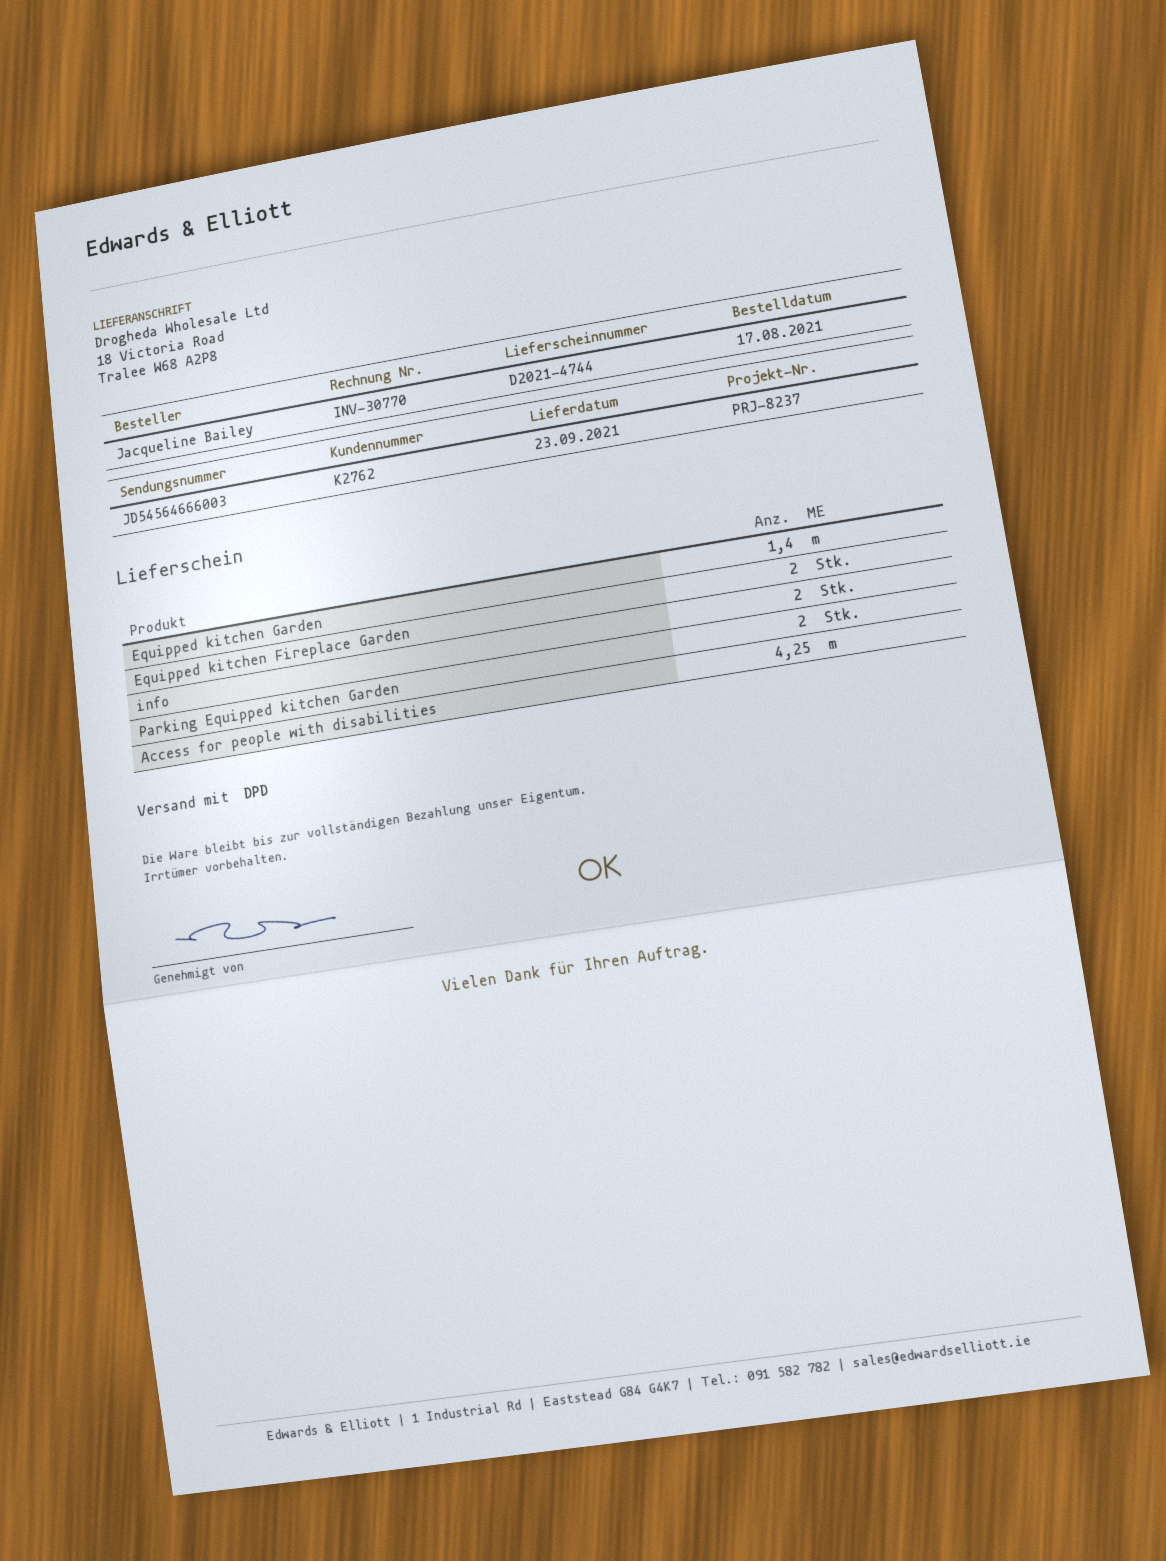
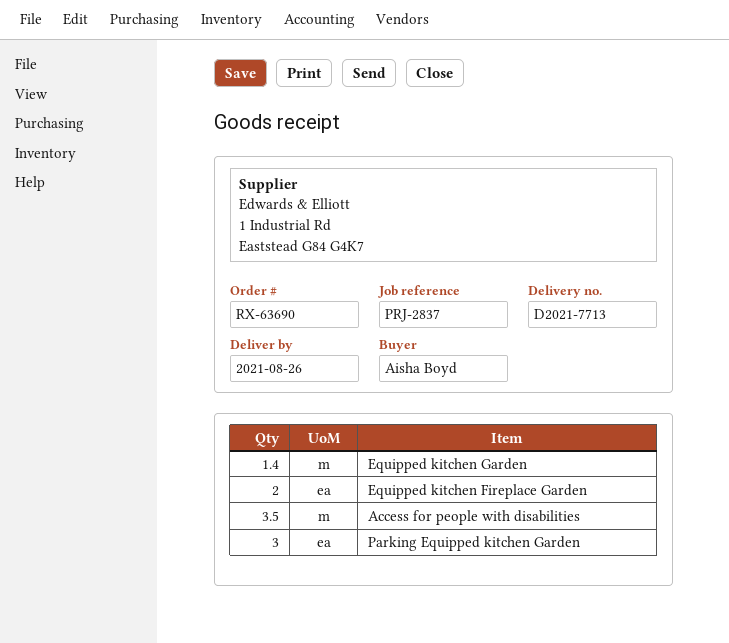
delivery note number: D2021-4744 -> D2021-7713
delivery date: 2021-09-23 -> 2021-08-26
reference: PRJ-8237 -> PRJ-2837
ordered by: Jacqueline Bailey -> Aisha Boyd
info: 2 -> none
Parking Equipped kitchen Garden: 2 -> 3
Access for people with disabilities: 4.25 -> 3.5

